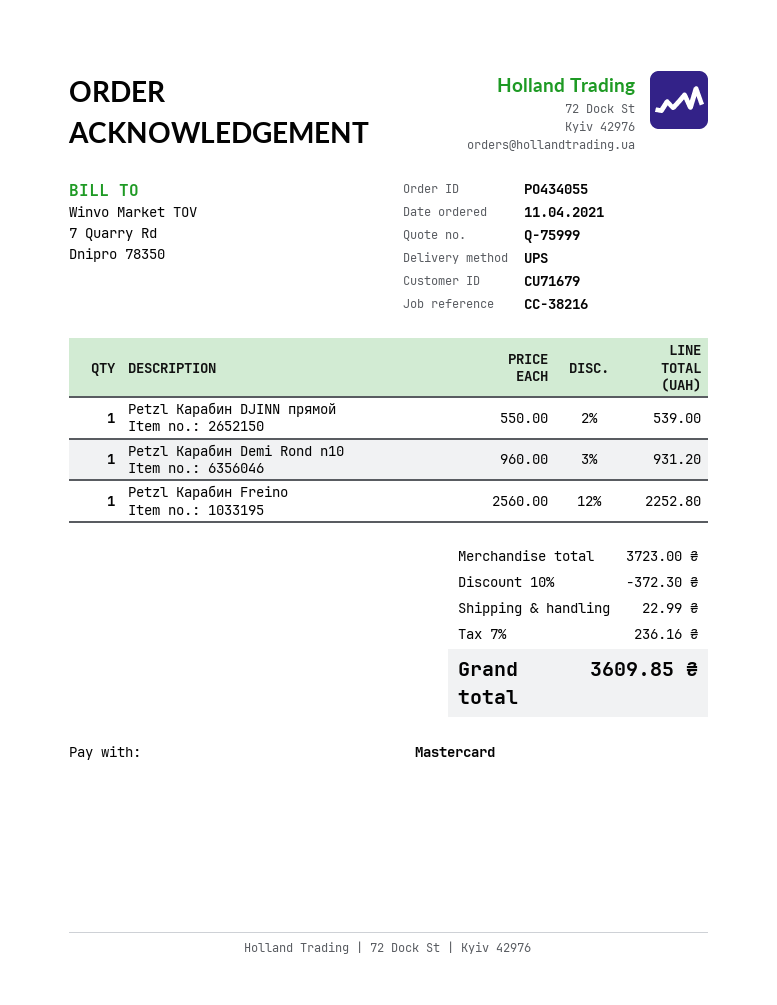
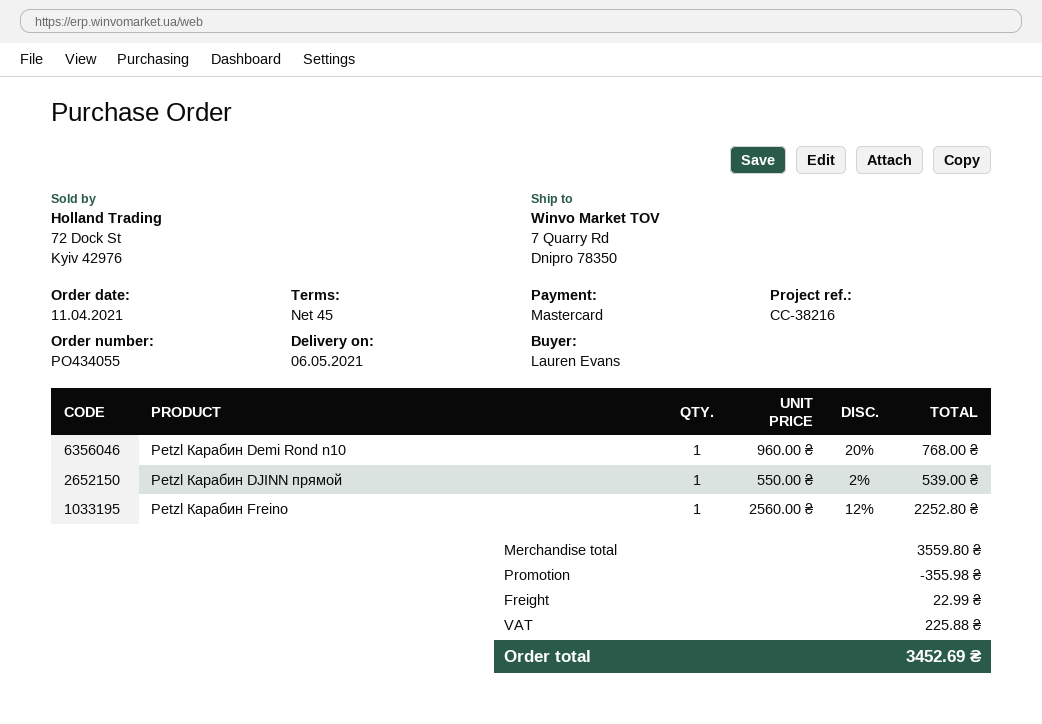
Petzl Карабин Demi Rond n10: 1 x 960.00 - 3% = 931.20 -> 1 x 960.00 - 20% = 768.00
subtotal: 3723.00 -> 3559.80
discount: 372.30 -> 355.98
tax: 236.16 -> 225.88
total: 3609.85 -> 3452.69

